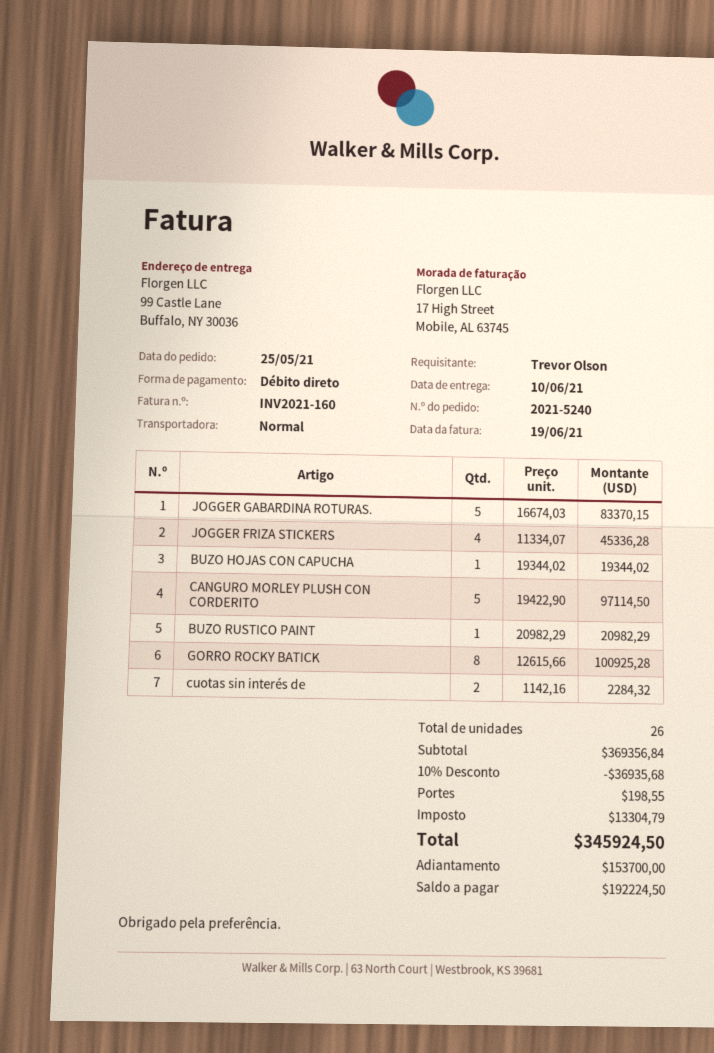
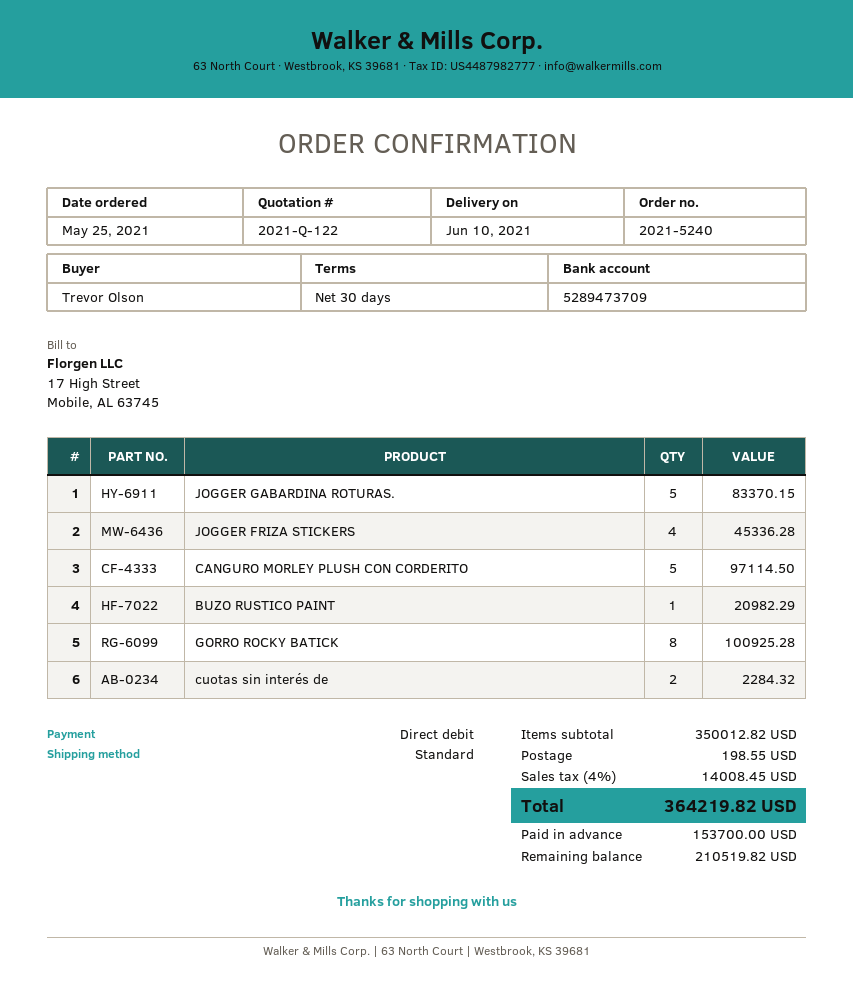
BUZO HOJAS CON CAPUCHA: 1 for 19344.02 -> none
subtotal: 369356.84 -> 350012.82
discount: 10% = 36935.68 -> none
tax: 13304.79 -> 14008.45
total: 345924.50 -> 364219.82
balance: 192224.50 -> 210519.82

